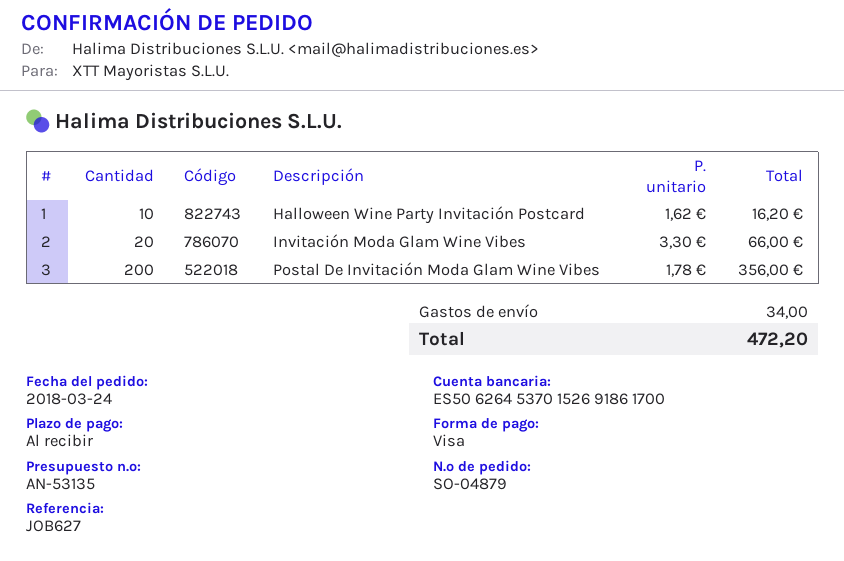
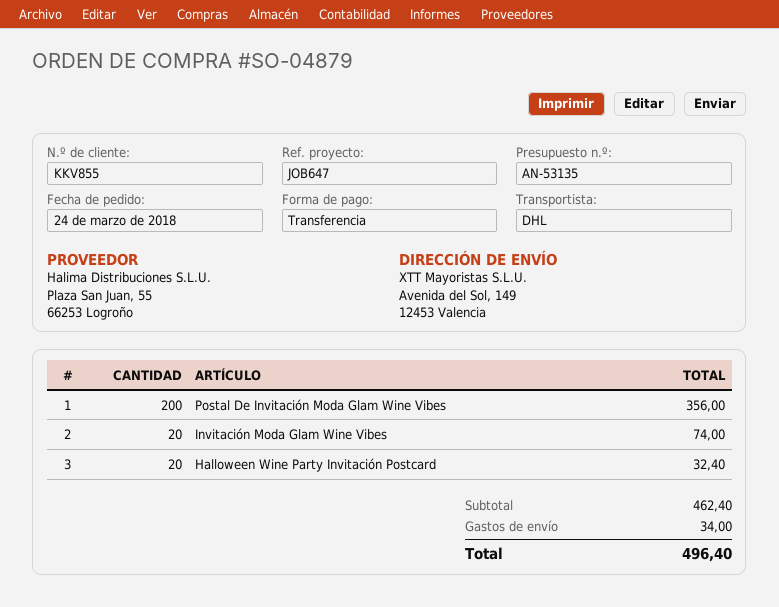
reference: JOB627 -> JOB647
payment method: Visa -> bank transfer
Halloween Wine Party Invitación Postcard: 10 for 16.20 -> 20 for 32.40
Invitación Moda Glam Wine Vibes: 20 for 66.00 -> 20 for 74.00
total: 472.20 -> 496.40

